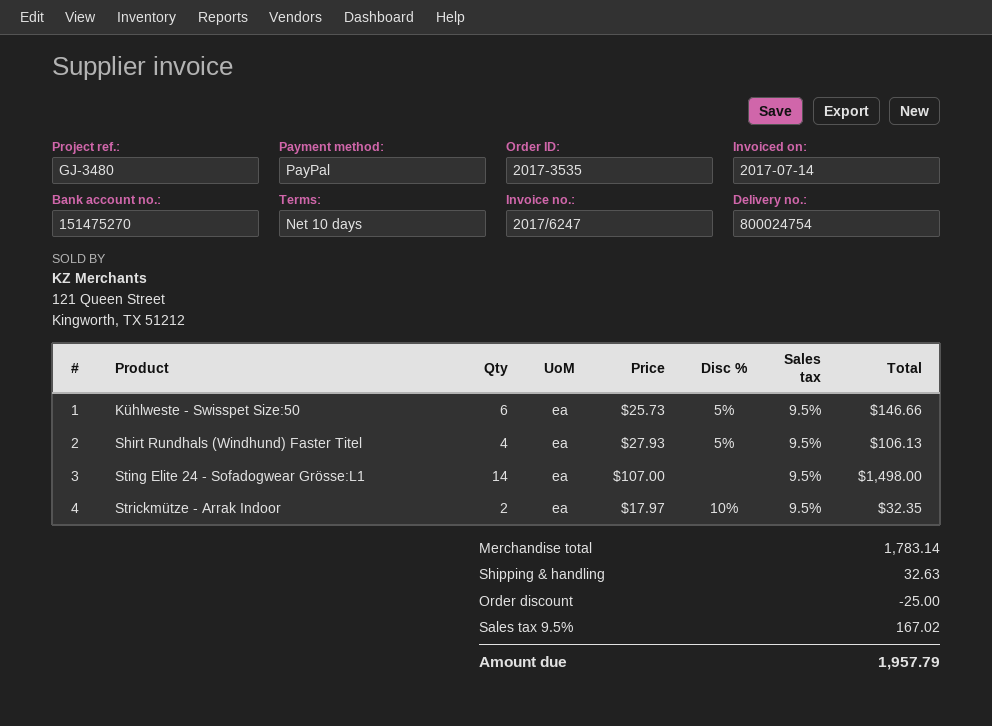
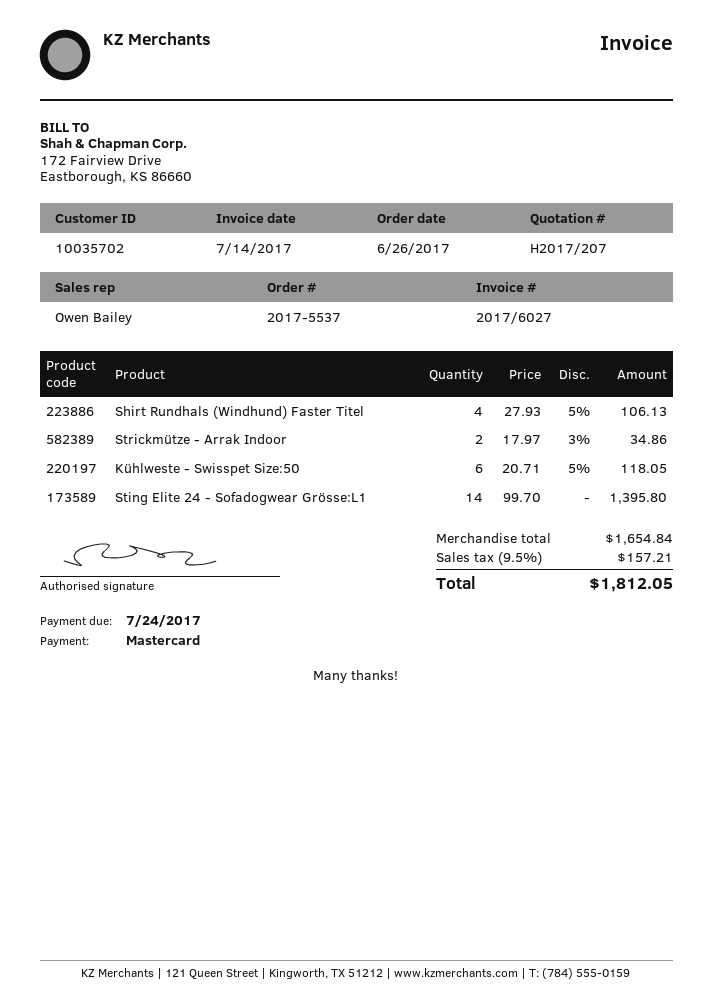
order number: 2017-3535 -> 2017-5537
invoice number: 2017/6247 -> 2017/6027
payment method: PayPal -> Mastercard
Kühlweste - Swisspet Size:50: 6 x 25.73 - 5% = 146.66 -> 6 x 20.71 - 5% = 118.05
Sting Elite 24 - Sofadogwear Grösse:L1: 14 x 107.00 = 1498.00 -> 14 x 99.70 = 1395.80
Strickmütze - Arrak Indoor: 2 x 17.97 - 10% = 32.35 -> 2 x 17.97 - 3% = 34.86
subtotal: 1783.14 -> 1654.84
discount: 25.00 -> none
shipping: 32.63 -> none
tax: 9.5% = 167.02 -> 9.5% = 157.21
total: 1957.79 -> 1812.05

